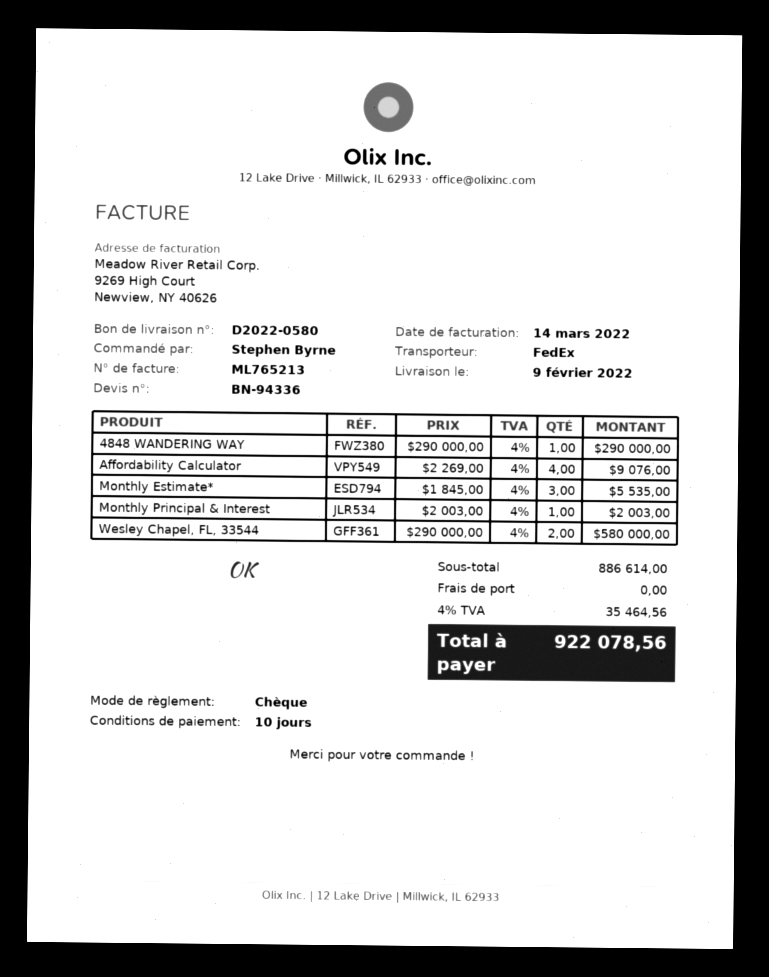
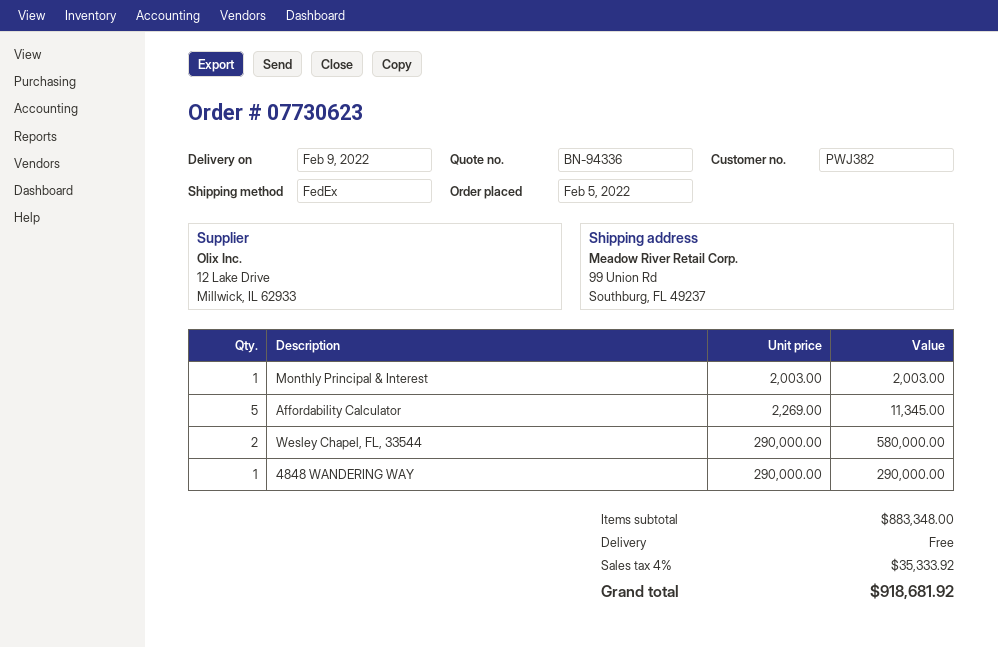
Affordability Calculator: 4 x 2269.00 = 9076.00 -> 5 x 2269.00 = 11345.00
Monthly Estimate*: 3 x 1845.00 = 5535.00 -> none
subtotal: 886614.00 -> 883348.00
tax: 4% = 35464.56 -> 4% = 35333.92
total: 922078.56 -> 918681.92

